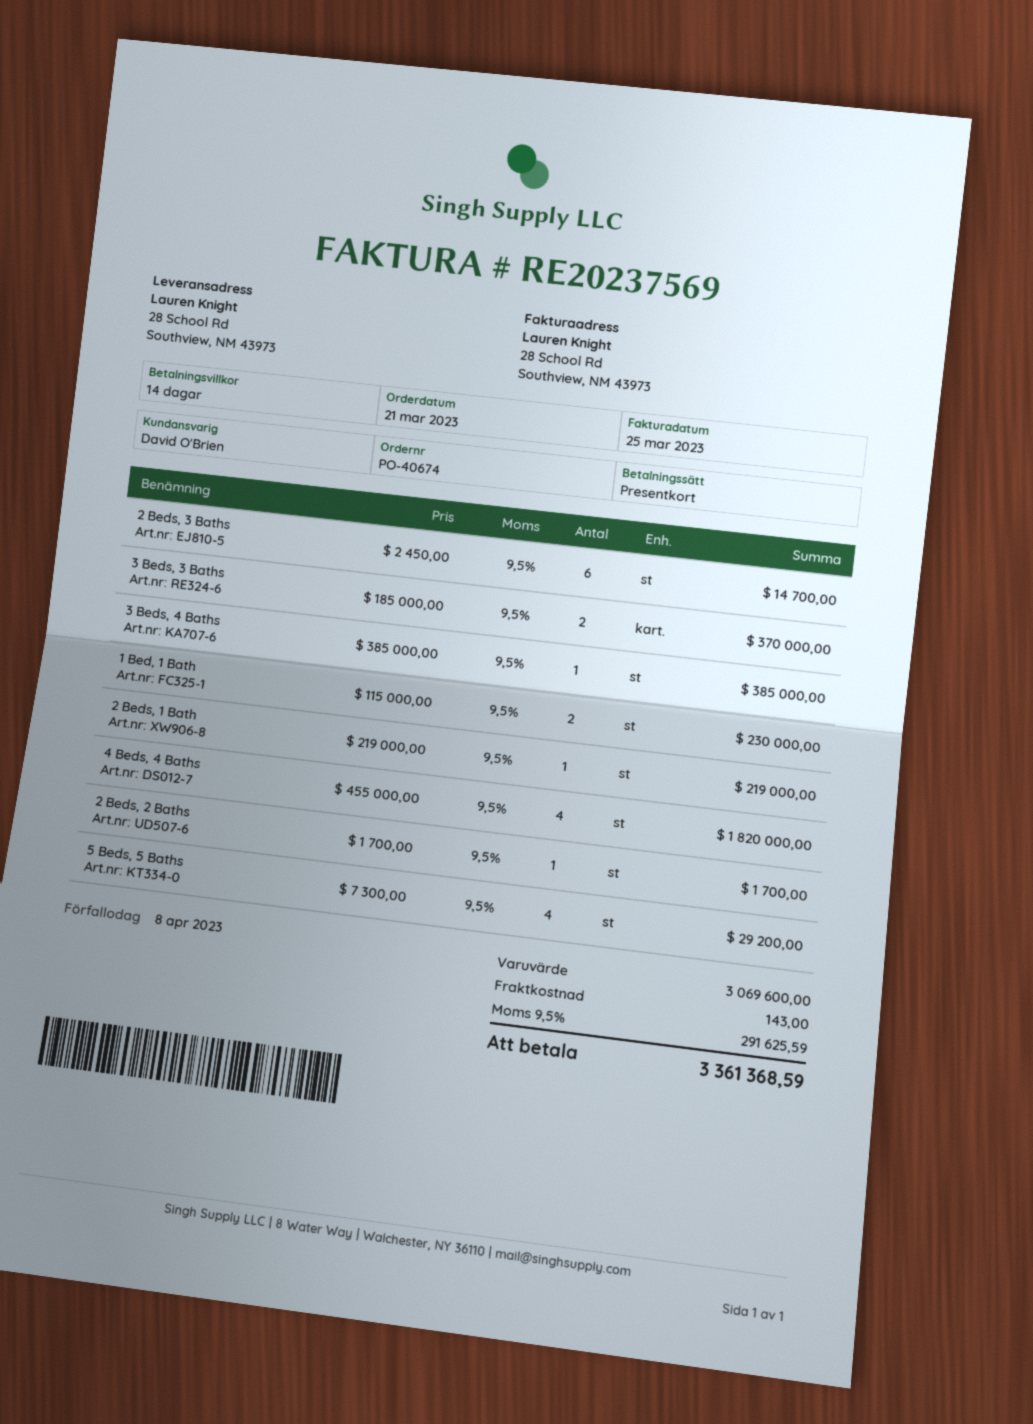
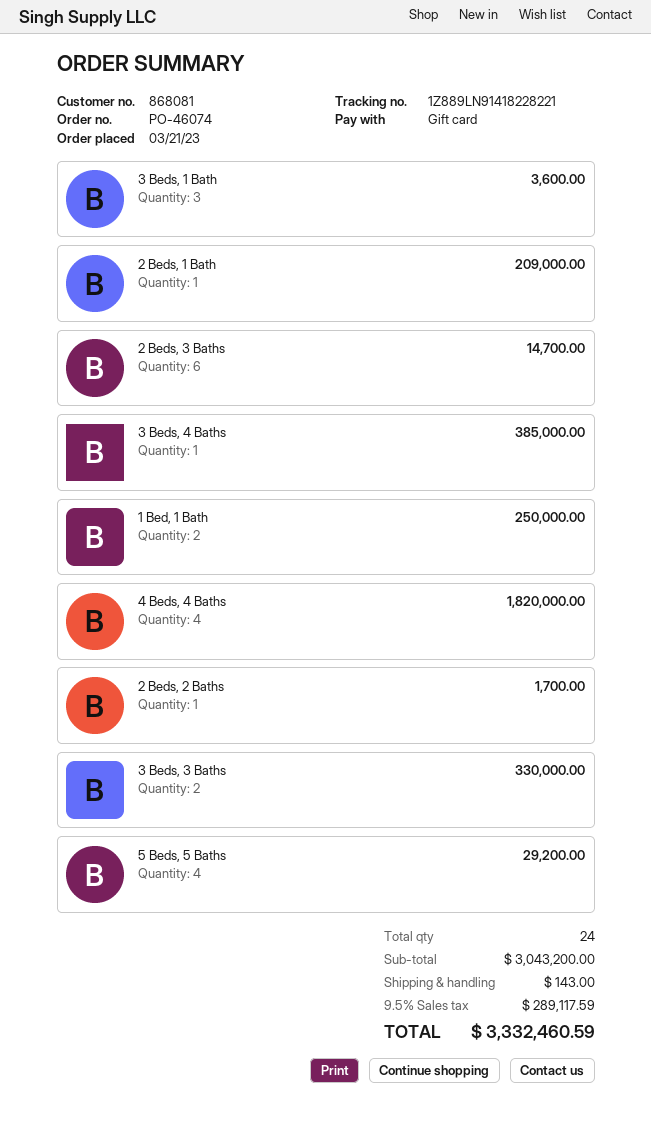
order number: PO-40674 -> PO-46074
3 Beds, 3 Baths: 2 for 370000.00 -> 2 for 330000.00
1 Bed, 1 Bath: 2 for 230000.00 -> 2 for 250000.00
2 Beds, 1 Bath: 1 for 219000.00 -> 1 for 209000.00
3 Beds, 1 Bath: none -> 3 for 3600.00
subtotal: 3069600.00 -> 3043200.00
tax: 9.5% = 291625.59 -> 9.5% = 289117.59
total: 3361368.59 -> 3332460.59

